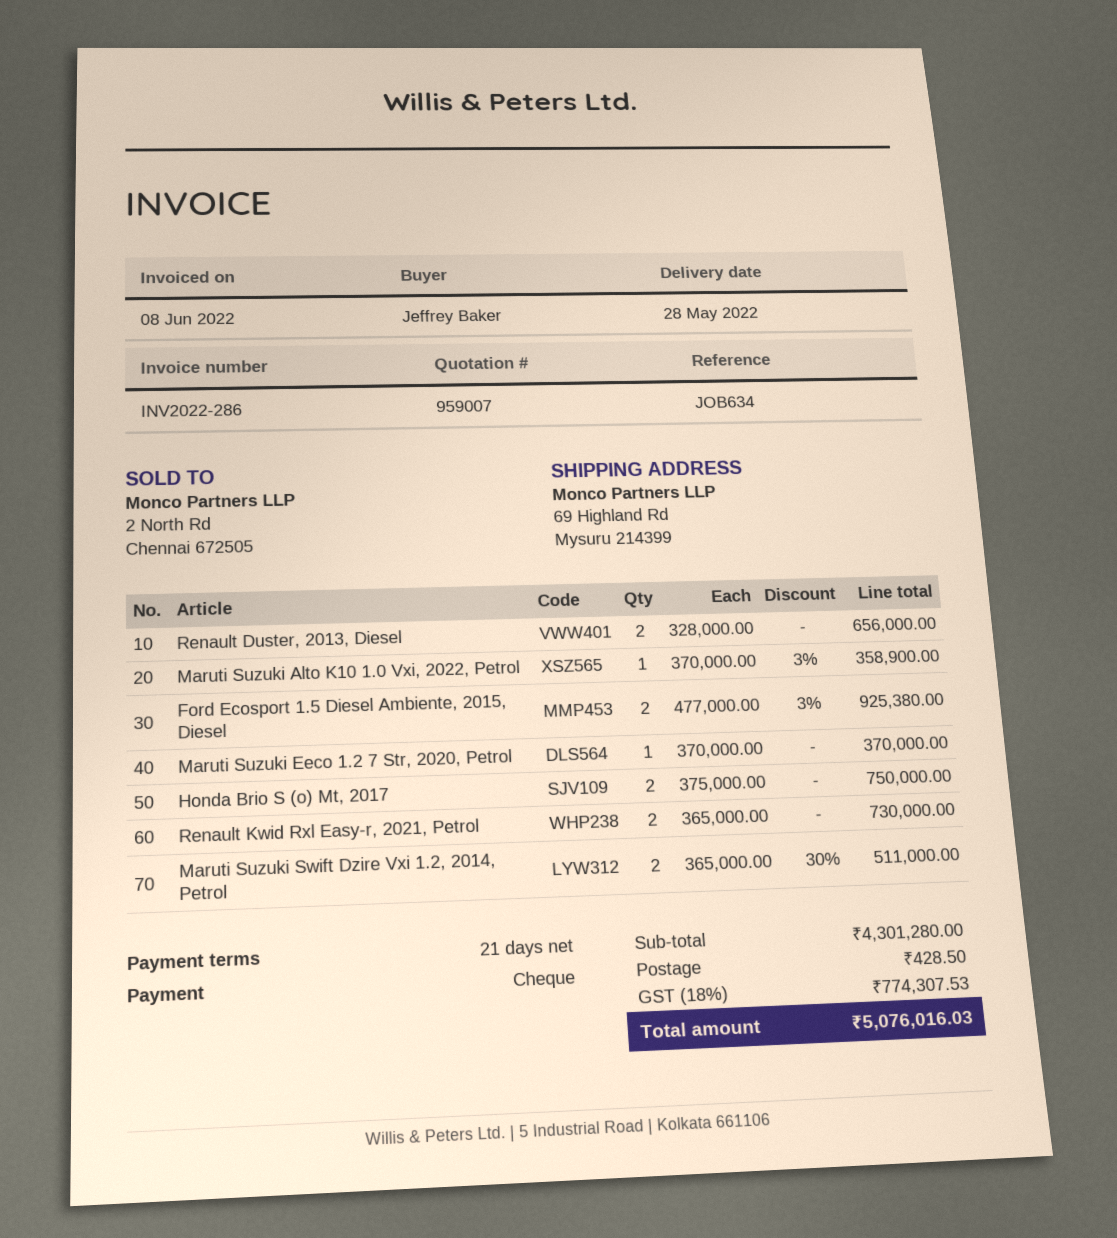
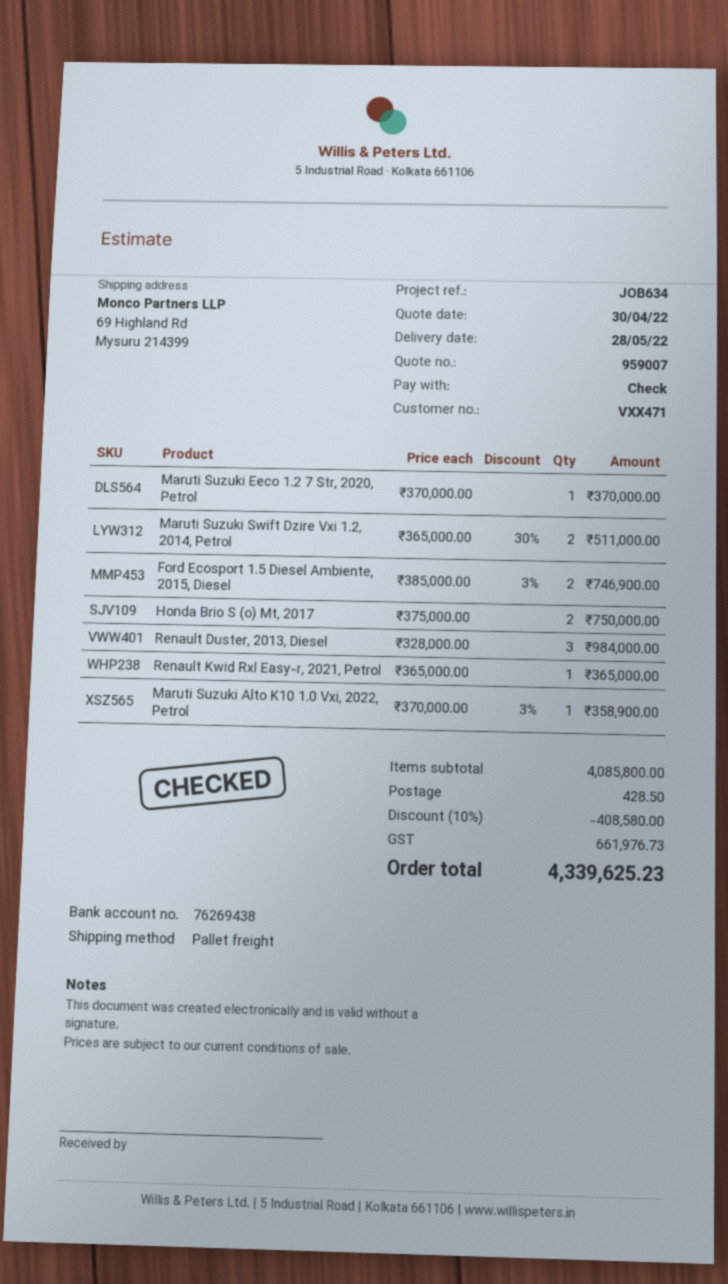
Renault Duster, 2013, Diesel: 2 x 328000.00 = 656000.00 -> 3 x 328000.00 = 984000.00
Ford Ecosport 1.5 Diesel Ambiente, 2015, Diesel: 2 x 477000.00 - 3% = 925380.00 -> 2 x 385000.00 - 3% = 746900.00
Renault Kwid Rxl Easy-r, 2021, Petrol: 2 x 365000.00 = 730000.00 -> 1 x 365000.00 = 365000.00
subtotal: 4301280.00 -> 4085800.00
discount: none -> 10% = 408580.00
tax: 774307.53 -> 661976.73
total: 5076016.03 -> 4339625.23

